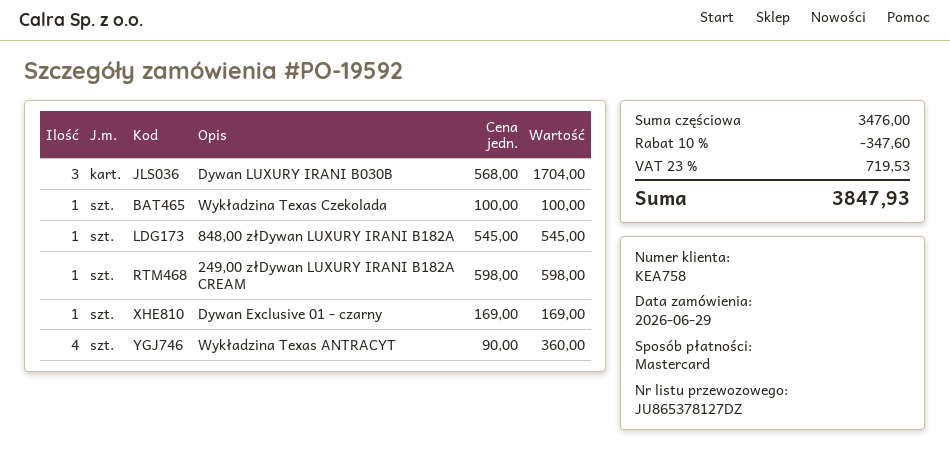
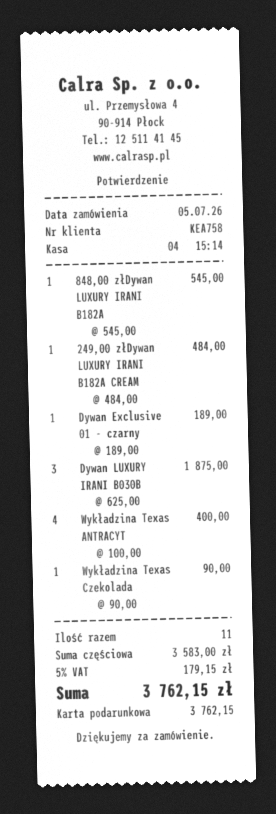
order date: 2026-06-29 -> 2026-07-05
payment method: Mastercard -> gift card
Dywan LUXURY IRANI B030B: 3 x 568.00 = 1704.00 -> 3 x 625.00 = 1875.00
Wykładzina Texas Czekolada: 1 x 100.00 = 100.00 -> 1 x 90.00 = 90.00
249,00 złDywan LUXURY IRANI B182A CREAM: 1 x 598.00 = 598.00 -> 1 x 484.00 = 484.00
Dywan Exclusive 01 - czarny: 1 x 169.00 = 169.00 -> 1 x 189.00 = 189.00
Wykładzina Texas ANTRACYT: 4 x 90.00 = 360.00 -> 4 x 100.00 = 400.00
subtotal: 3476.00 -> 3583.00
discount: 10% = 347.60 -> none
tax: 23% = 719.53 -> 5% = 179.15
total: 3847.93 -> 3762.15

